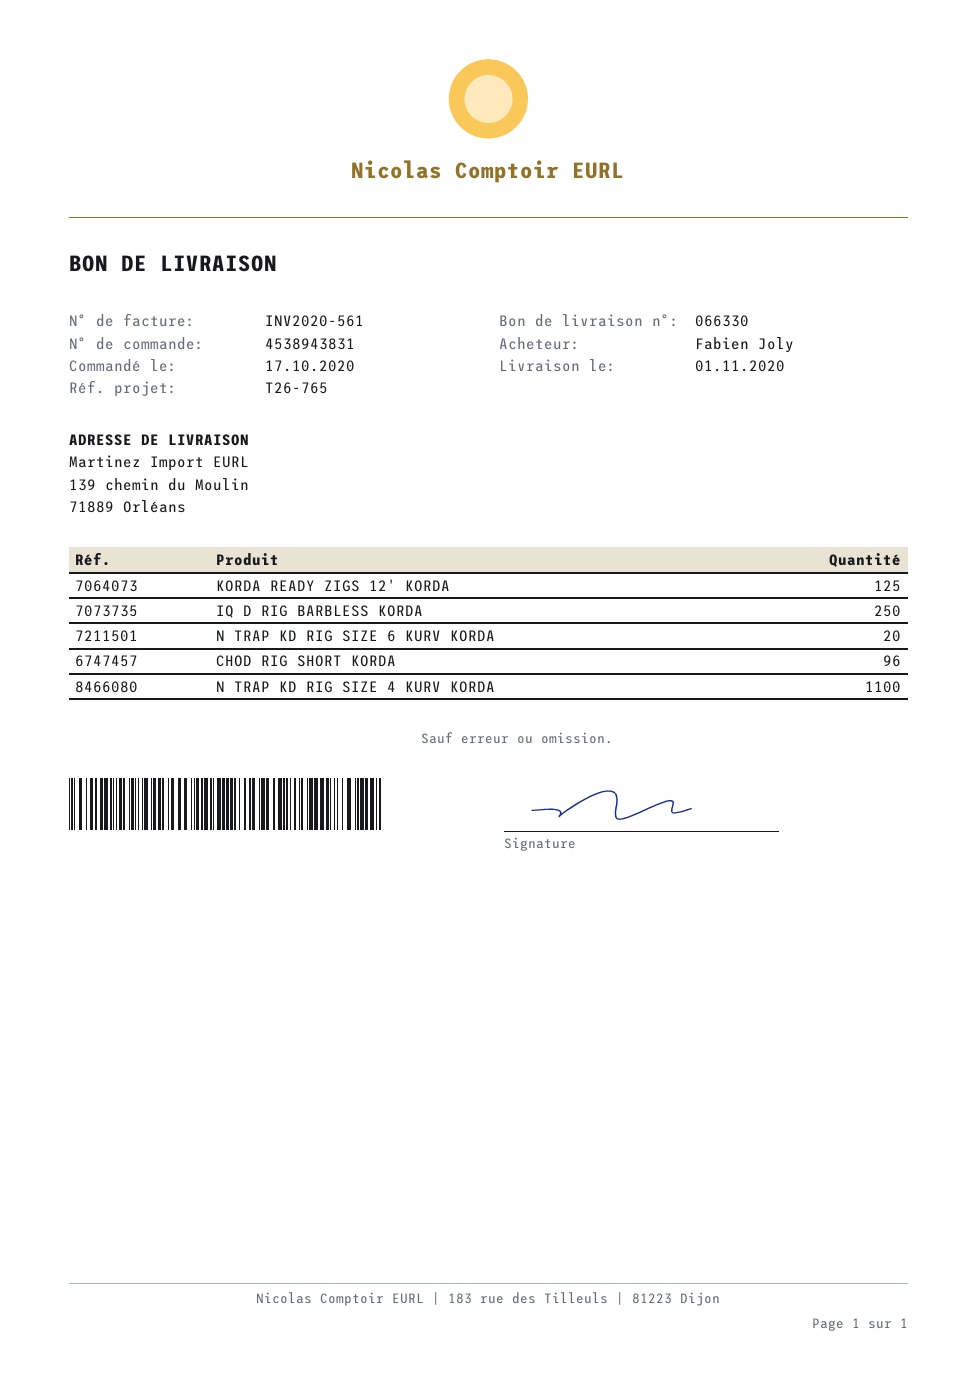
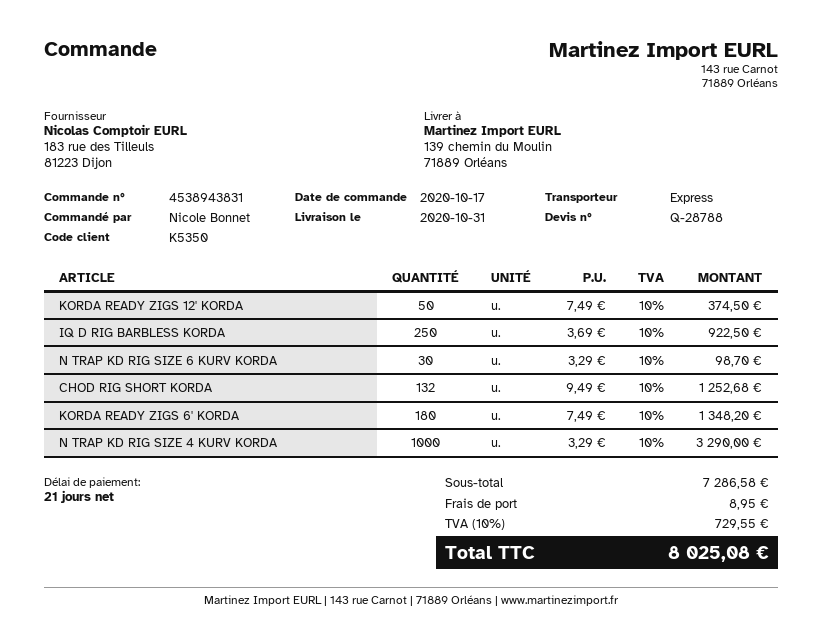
delivery date: 2020-11-01 -> 2020-10-31
ordered by: Fabien Joly -> Nicole Bonnet
KORDA READY ZIGS 12' KORDA: 125 -> 50
N TRAP KD RIG SIZE 6 KURV KORDA: 20 -> 30
CHOD RIG SHORT KORDA: 96 -> 132
N TRAP KD RIG SIZE 4 KURV KORDA: 1100 -> 1000
KORDA READY ZIGS 6' KORDA: none -> 180

